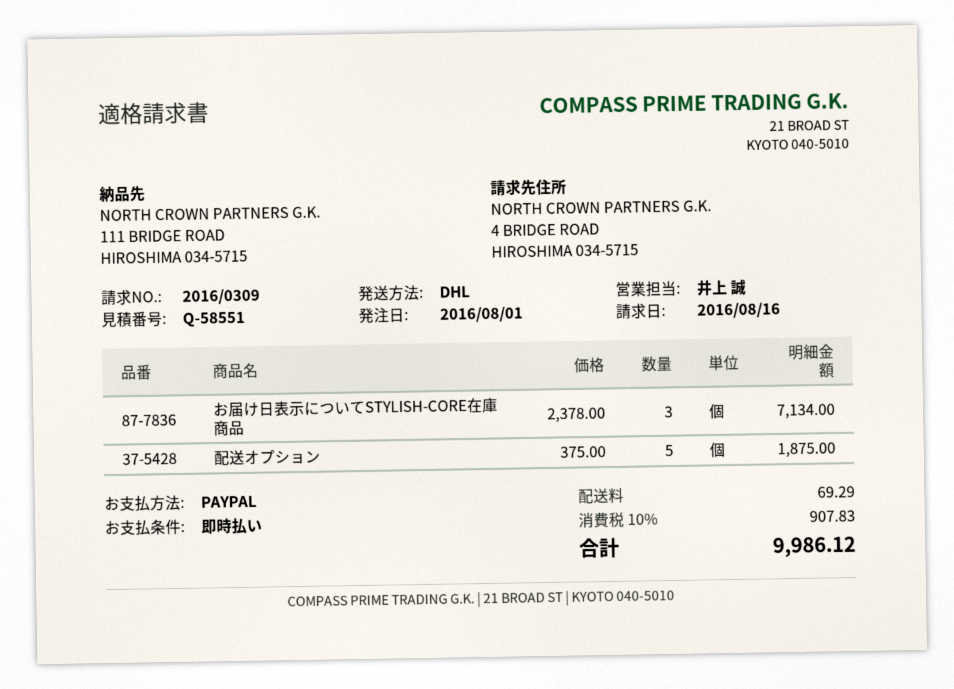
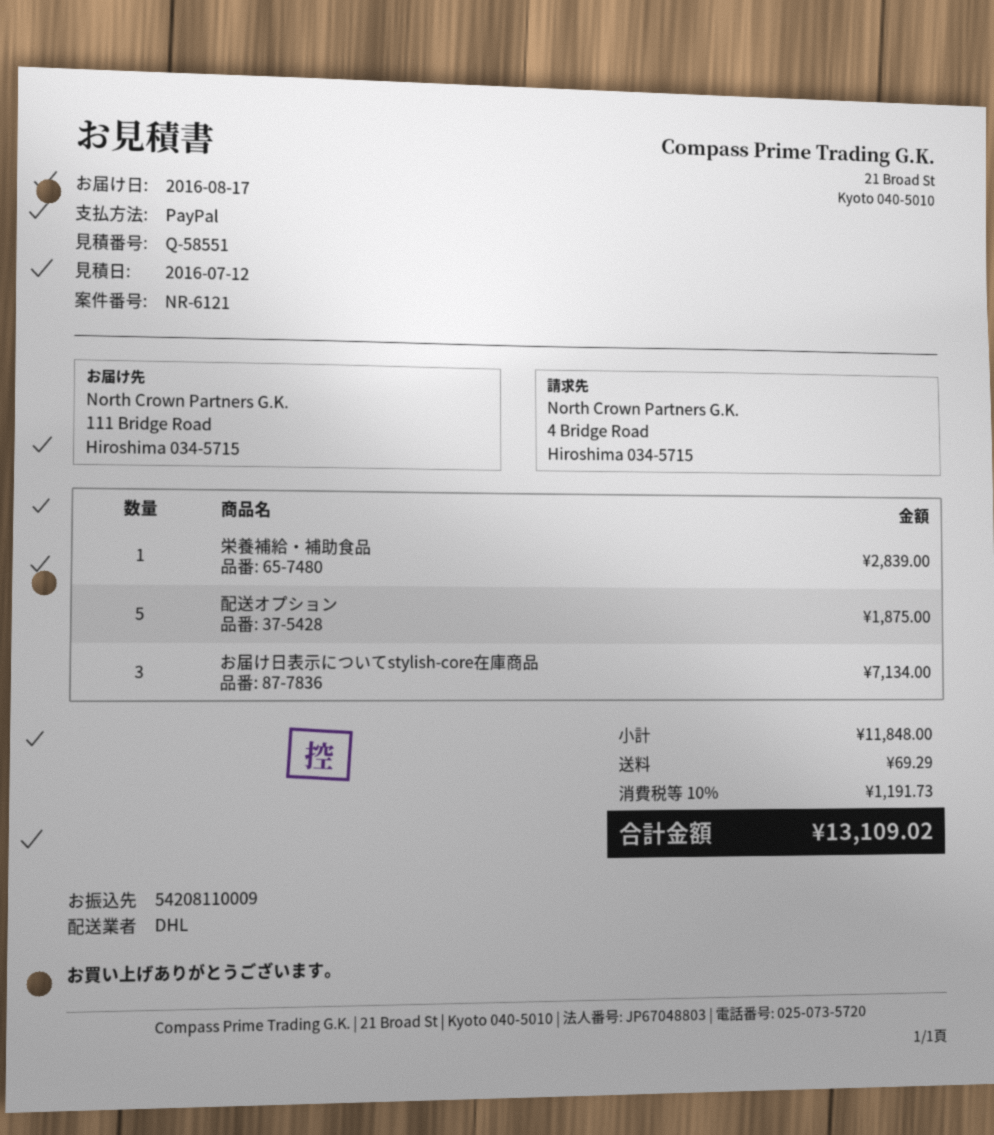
栄養補給・補助食品: none -> 1 for 2839.00
tax: 10% = 907.83 -> 10% = 1191.73
total: 9986.12 -> 13109.02

